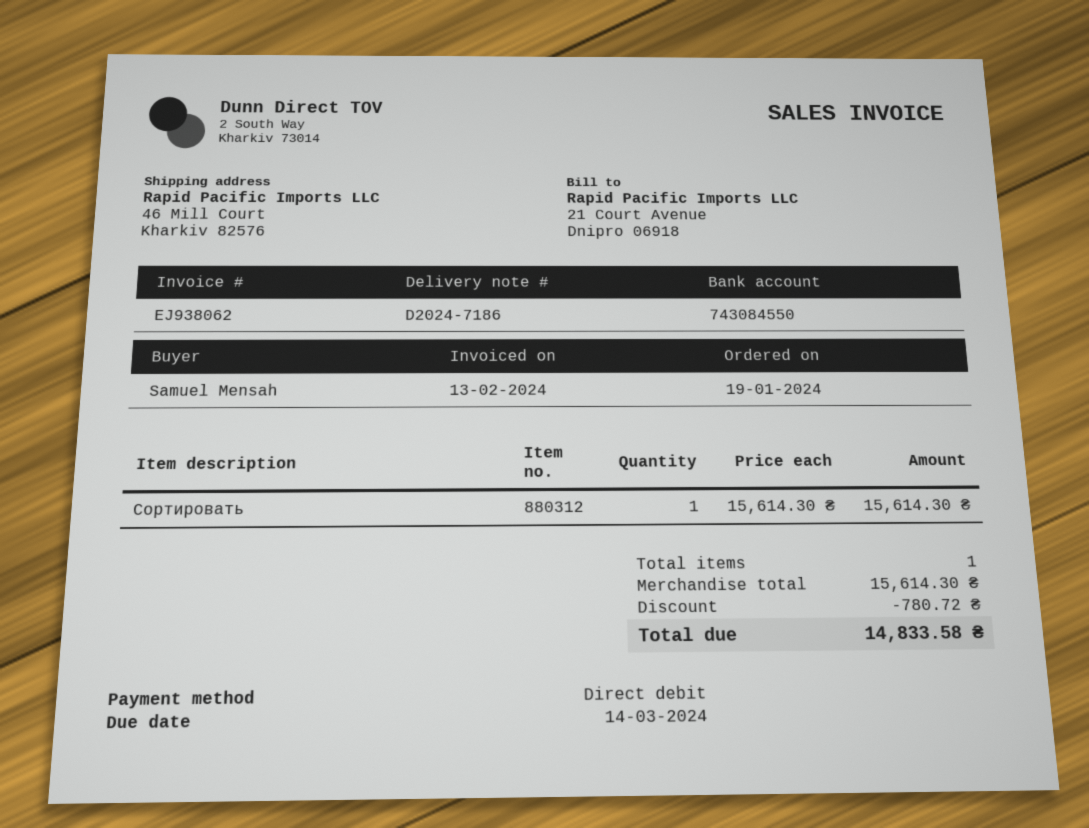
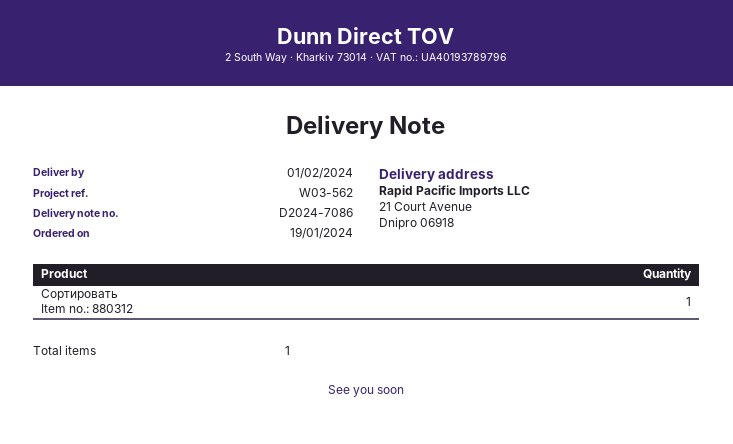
delivery note number: D2024-7186 -> D2024-7086
ship to: 46 Mill Court, Kharkiv 82576 -> 21 Court Avenue, Dnipro 06918

